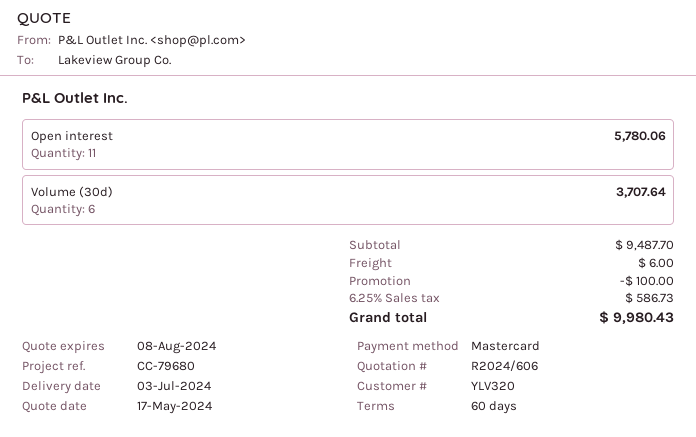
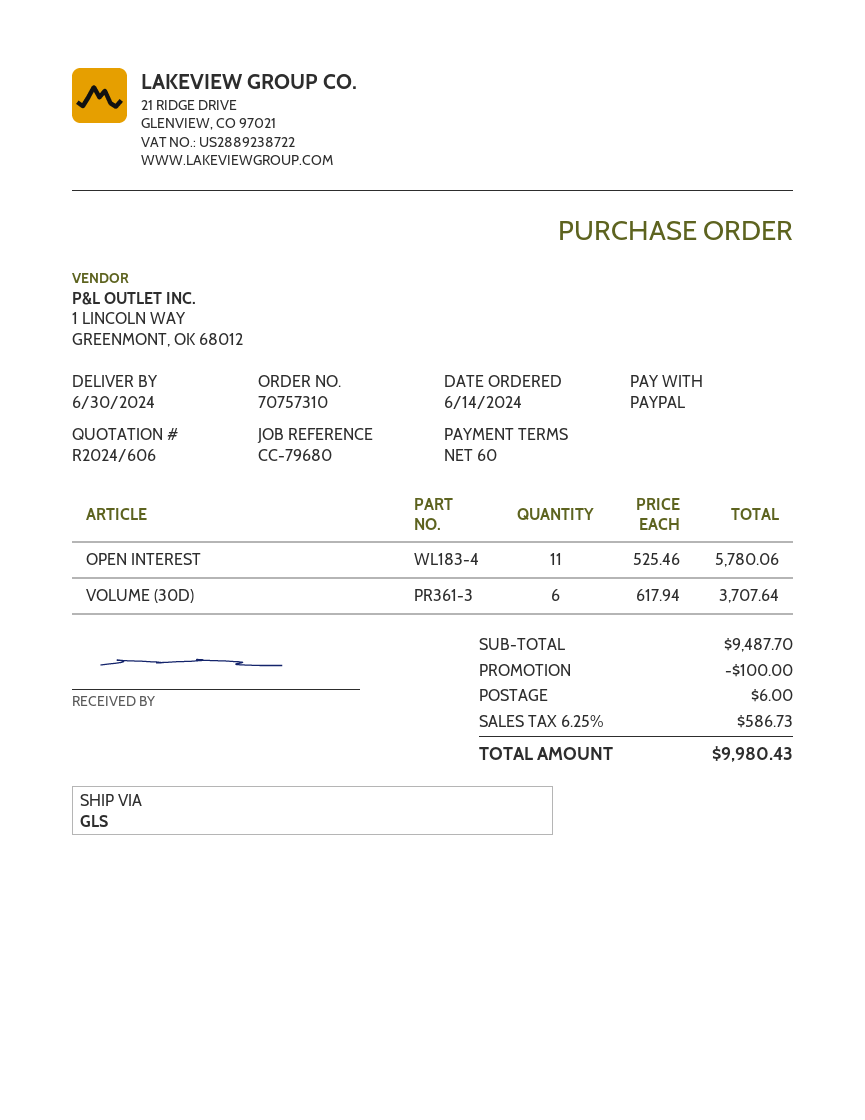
delivery date: 2024-07-03 -> 2024-06-30
payment method: Mastercard -> PayPal

